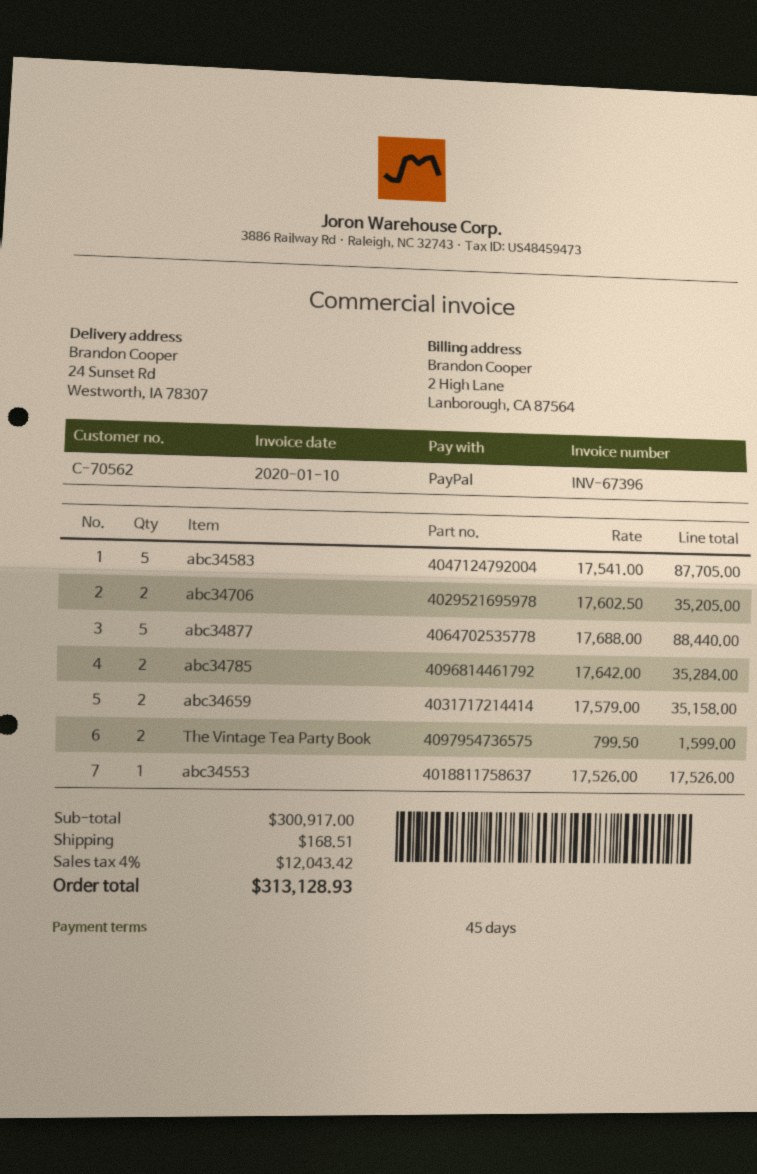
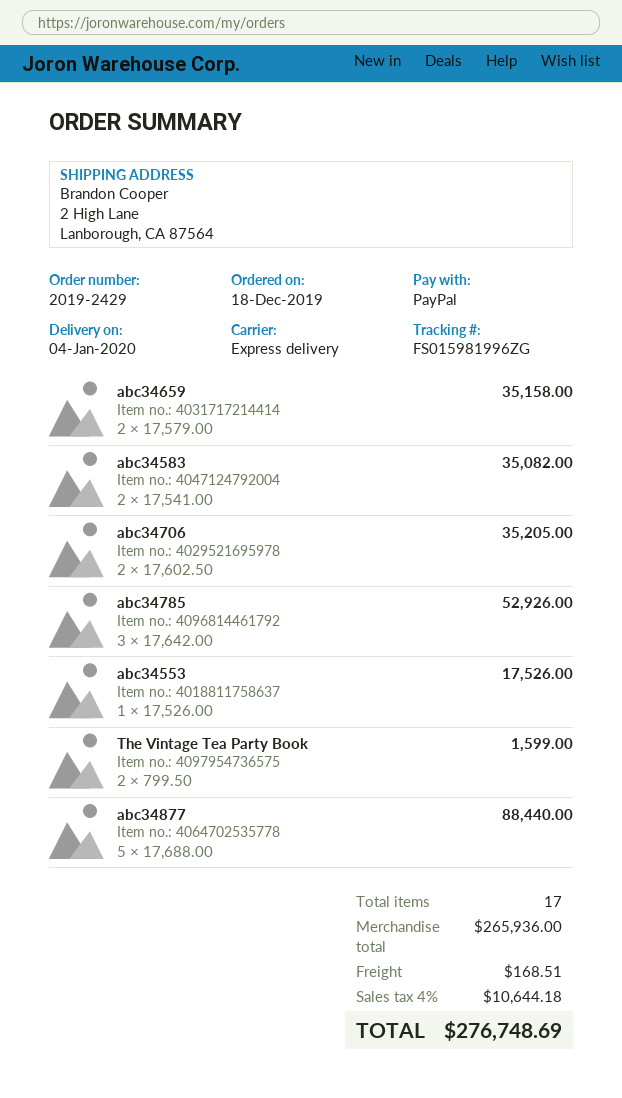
ship to: 24 Sunset Rd, Westworth, IA 78307 -> 2 High Lane, Lanborough, CA 87564
abc34583: 5 x 17541.00 = 87705.00 -> 2 x 17541.00 = 35082.00
abc34785: 2 x 17642.00 = 35284.00 -> 3 x 17642.00 = 52926.00
subtotal: 300917.00 -> 265936.00
tax: 4% = 12043.42 -> 4% = 10644.18
total: 313128.93 -> 276748.69

